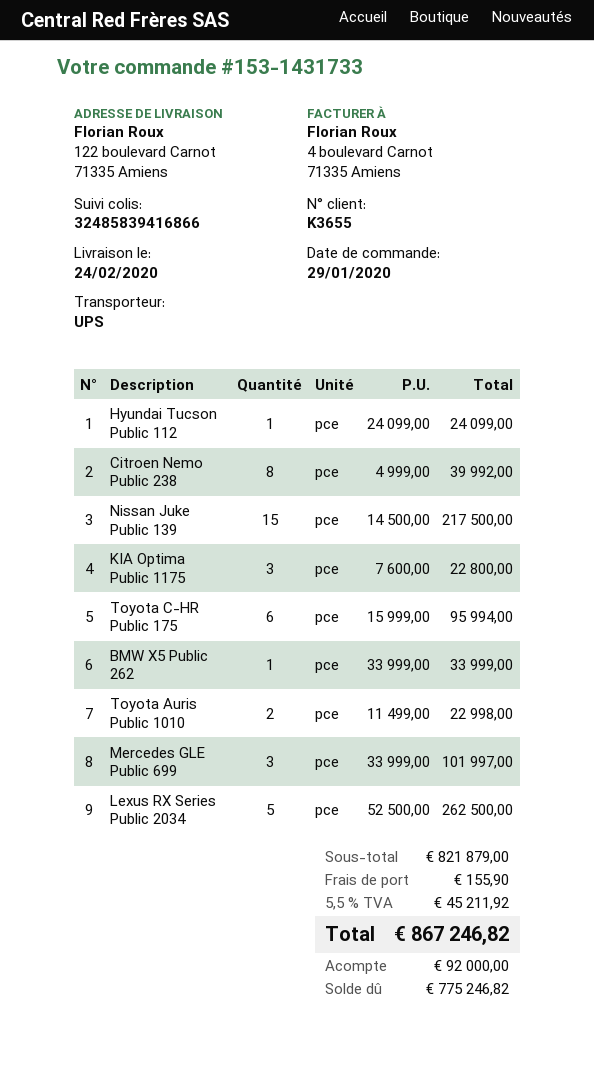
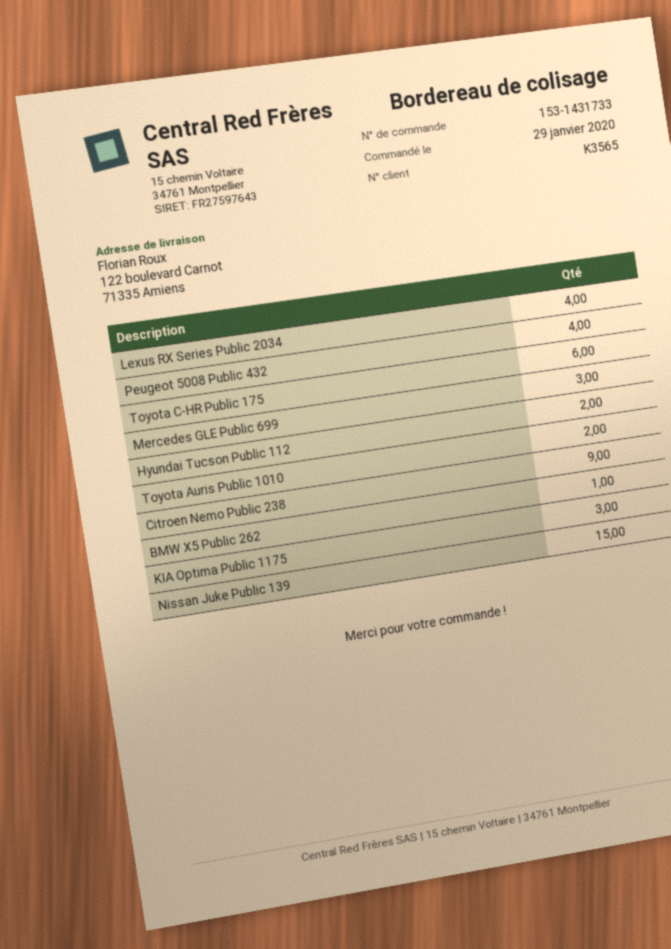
customer number: K3655 -> K3565
Hyundai Tucson Public 112: 1 -> 2
Citroen Nemo Public 238: 8 -> 9
Lexus RX Series Public 2034: 5 -> 4
Peugeot 5008 Public 432: none -> 4

